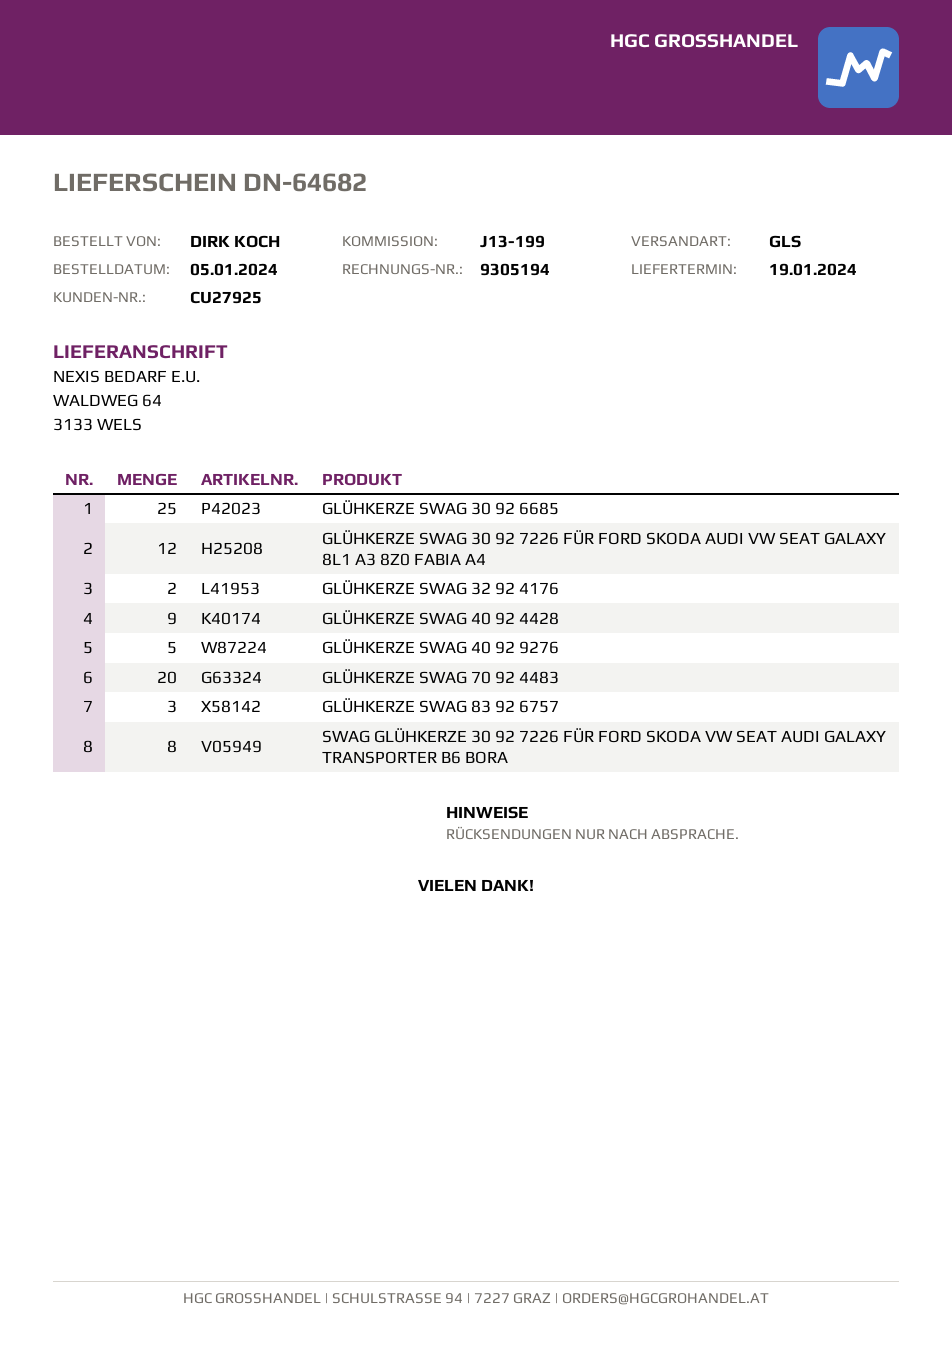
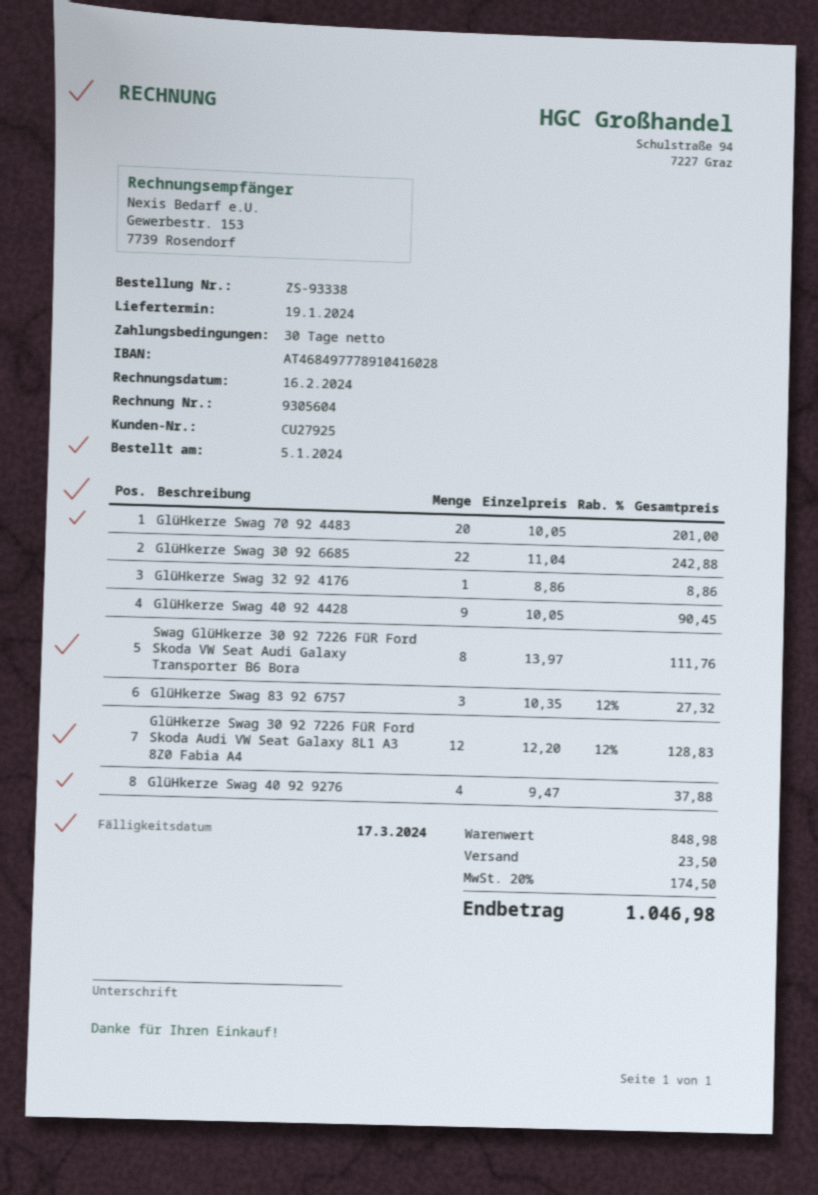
invoice number: 9305194 -> 9305604
GLÜHKERZE SWAG 30 92 6685: 25 -> 22
GLÜHKERZE SWAG 32 92 4176: 2 -> 1
GLÜHKERZE SWAG 40 92 9276: 5 -> 4

